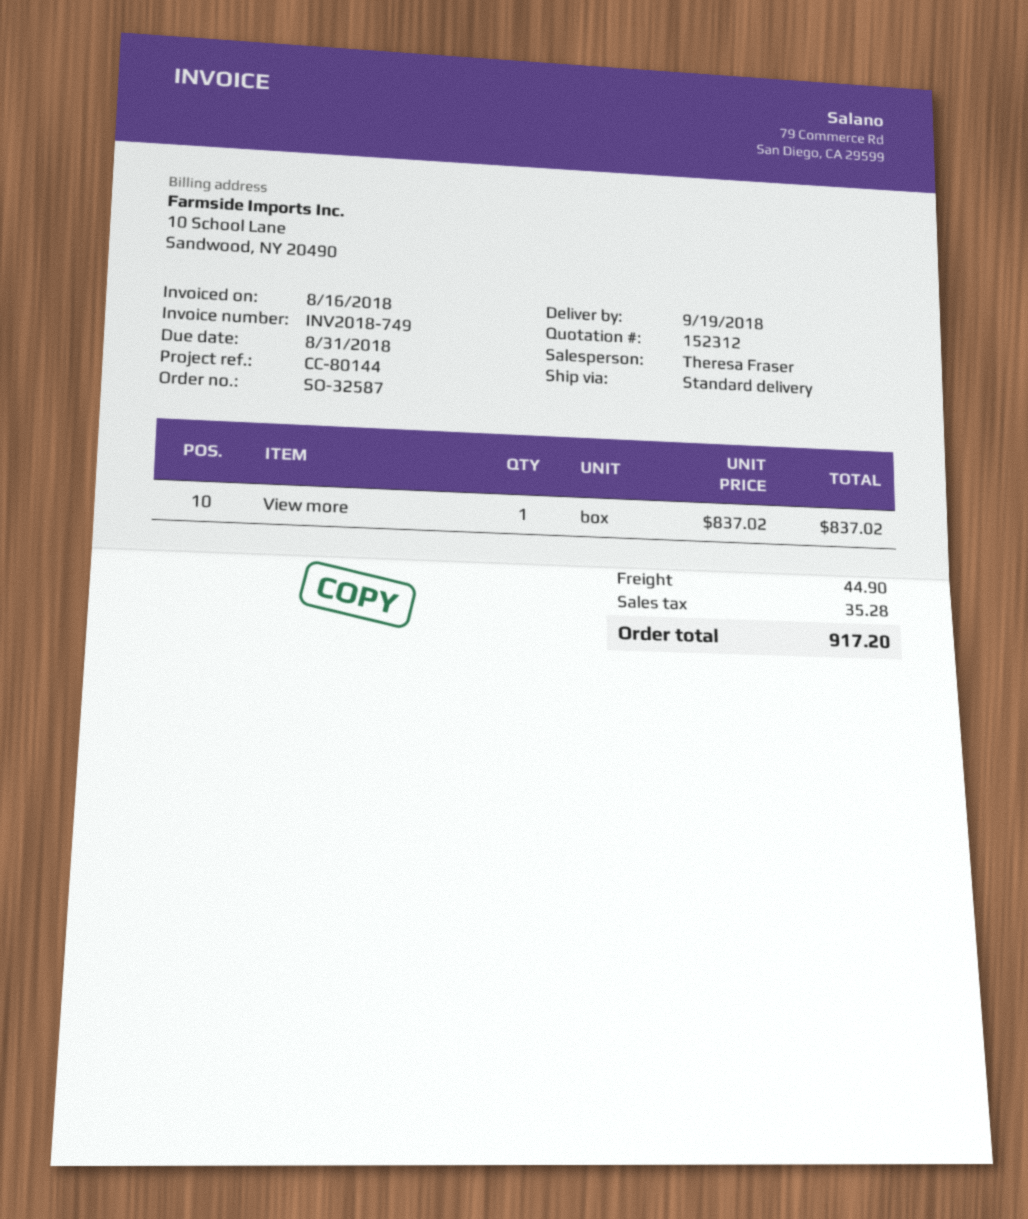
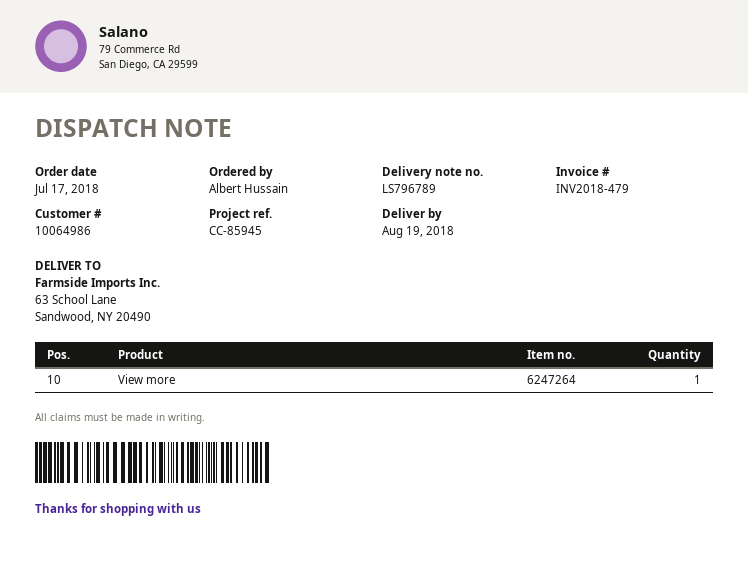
delivery date: 2018-09-19 -> 2018-08-19
invoice number: INV2018-749 -> INV2018-479
reference: CC-80144 -> CC-85945

